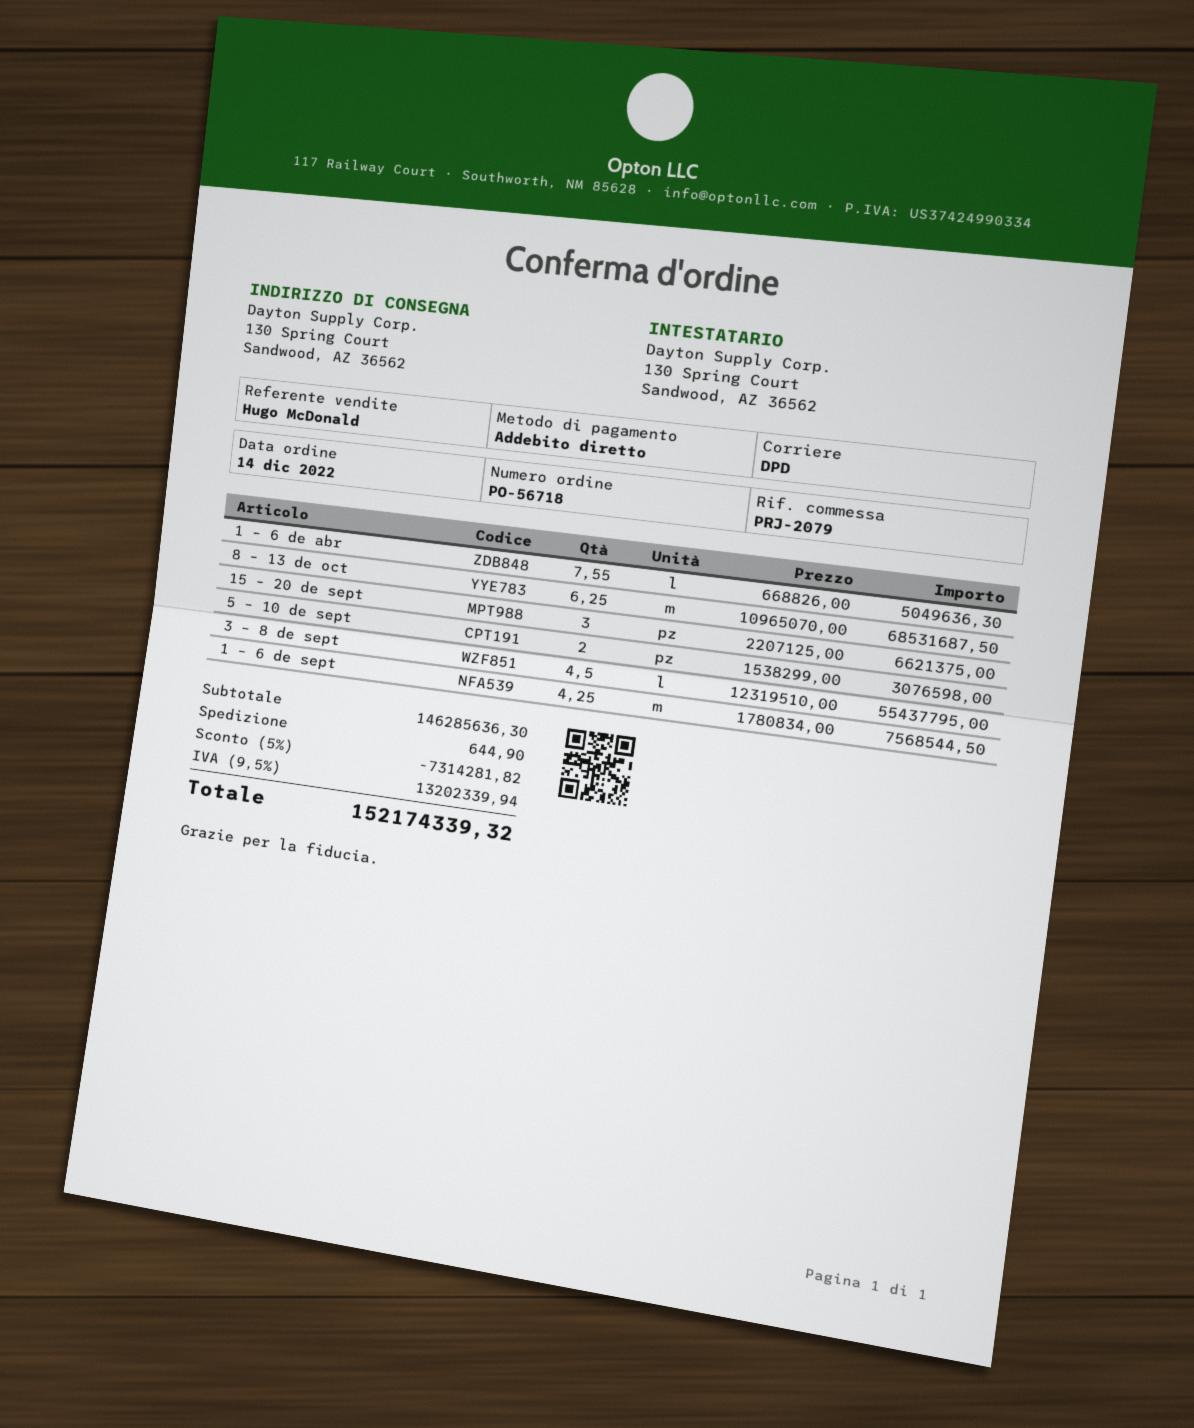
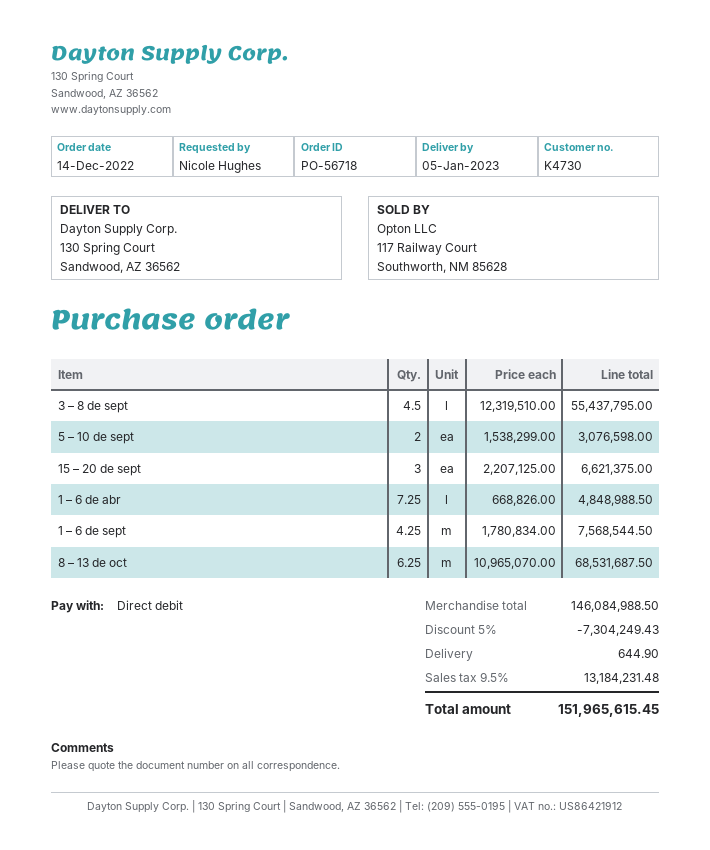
1 – 6 de abr: 7.55 x 668826.00 = 5049636.30 -> 7.25 x 668826.00 = 4848988.50
subtotal: 146285636.30 -> 146084988.50
discount: 5% = 7314281.82 -> 5% = 7304249.43
tax: 9.5% = 13202339.94 -> 9.5% = 13184231.48
total: 152174339.32 -> 151965615.45

